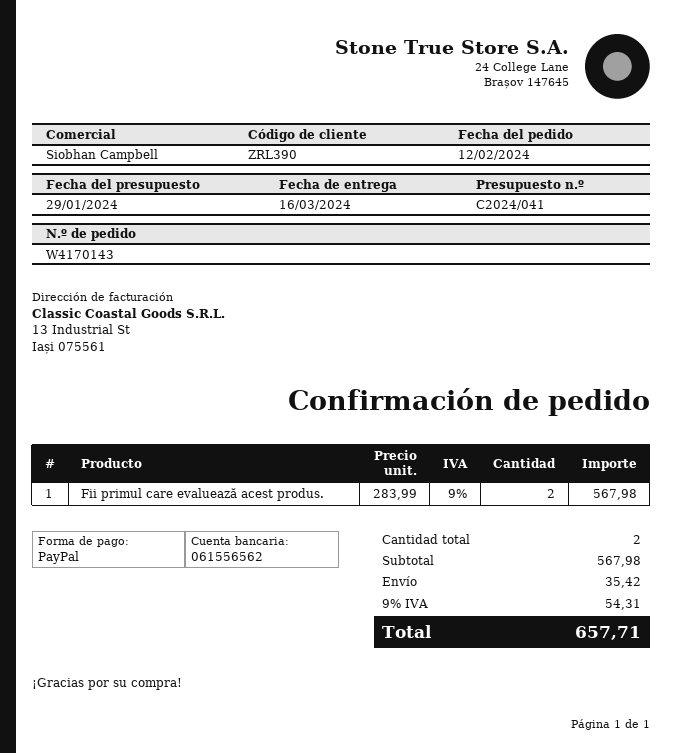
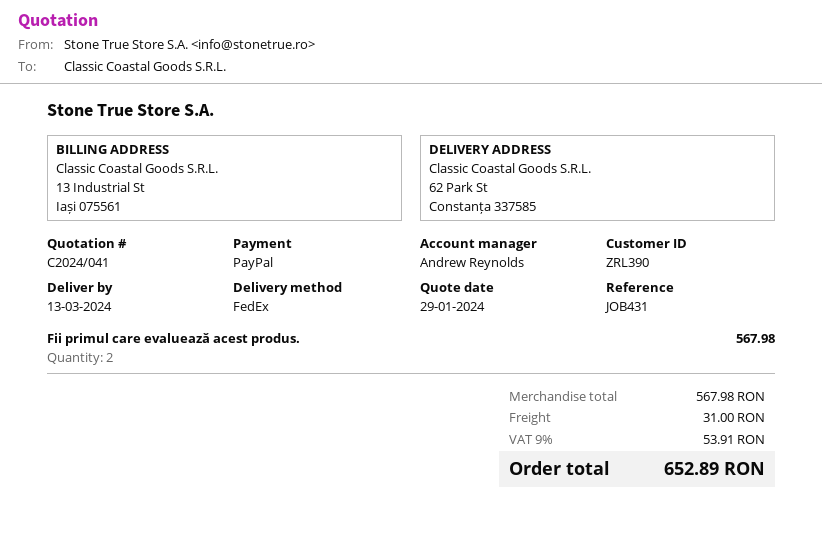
delivery date: 2024-03-16 -> 2024-03-13
sales rep: Siobhan Campbell -> Andrew Reynolds
shipping: 35.42 -> 31.00
tax: 9% = 54.31 -> 9% = 53.91
total: 657.71 -> 652.89

